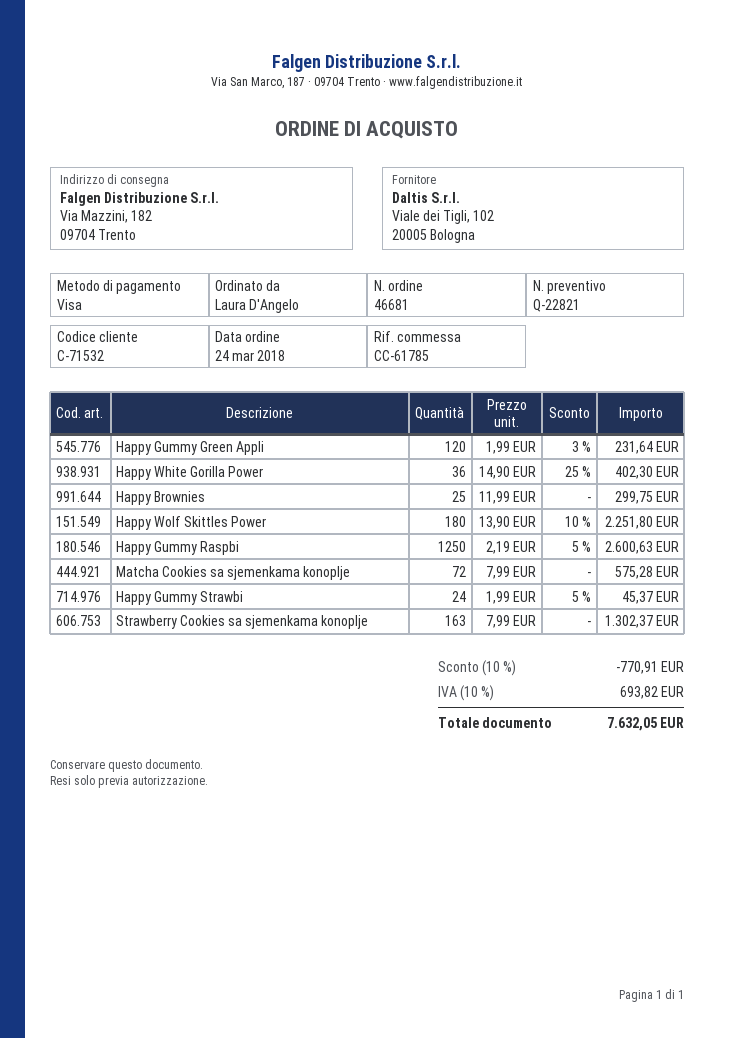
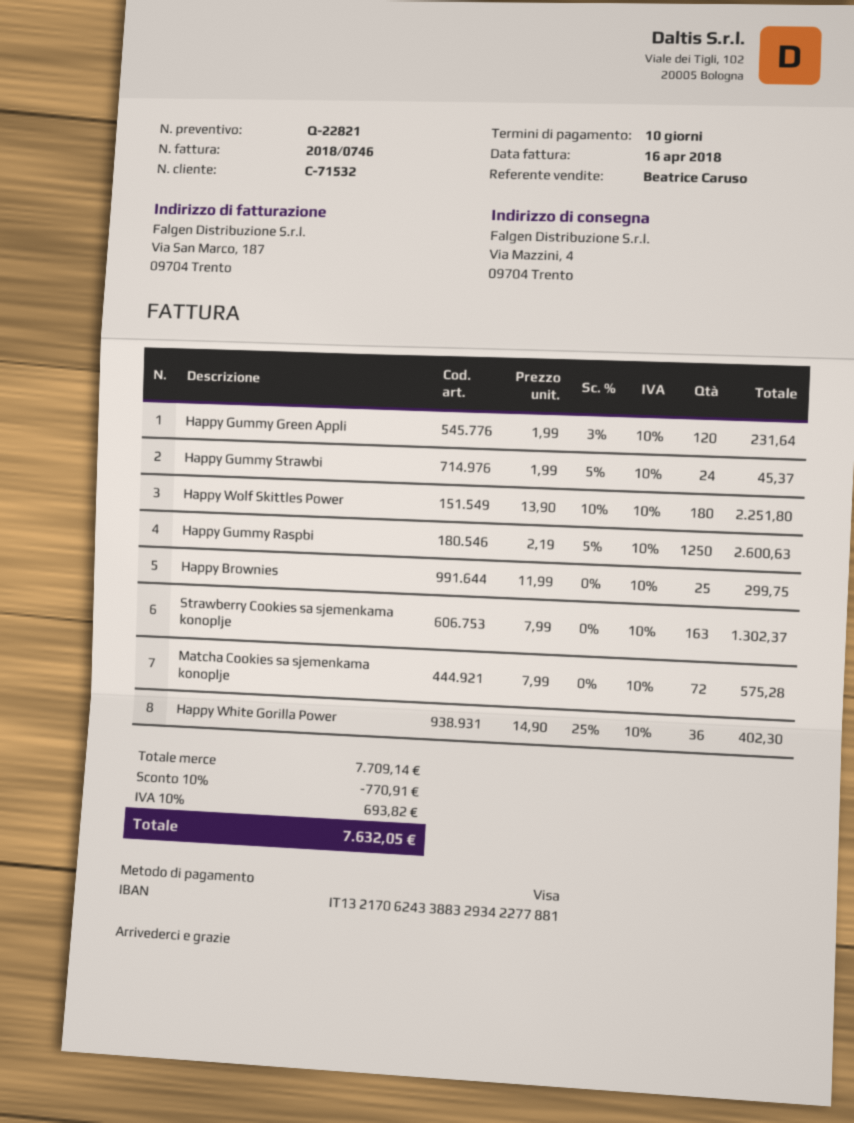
ship to: Via Mazzini, 182, 09704 Trento -> Via Mazzini, 4, 09704 Trento

